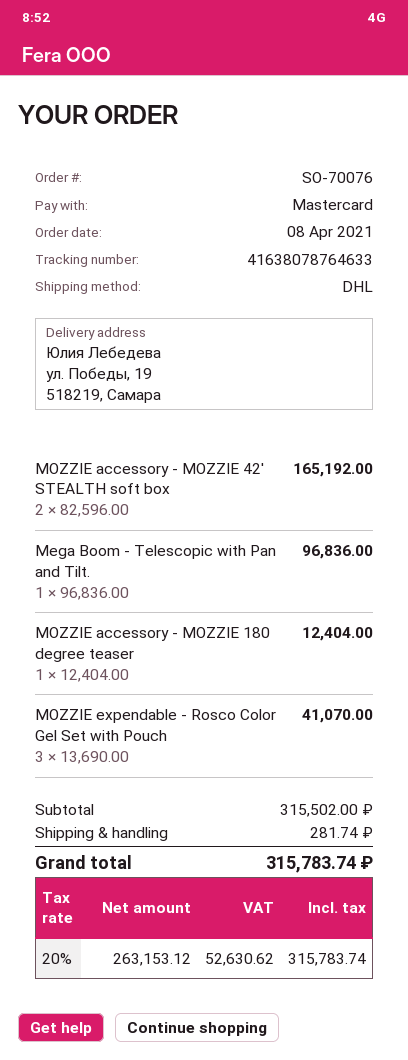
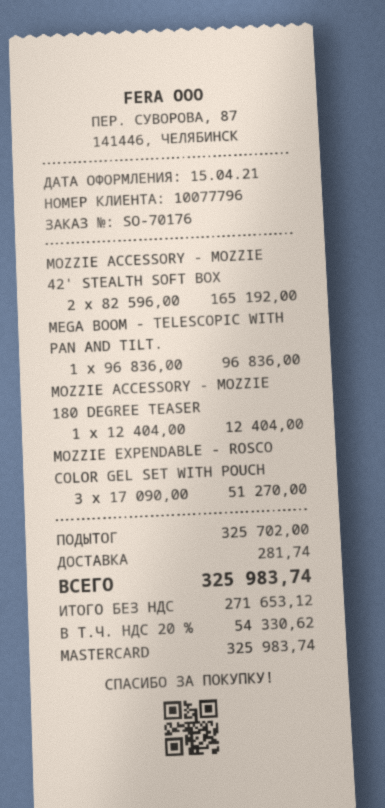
order number: SO-70076 -> SO-70176
order date: 2021-04-08 -> 2021-04-15
MOZZIE expendable - Rosco Color Gel Set with Pouch: 3 x 13690.00 = 41070.00 -> 3 x 17090.00 = 51270.00
subtotal: 315502.00 -> 325702.00
net: 263153.12 -> 271653.12
tax: 20% = 52630.62 -> 20% = 54330.62
total: 315783.74 -> 325983.74

